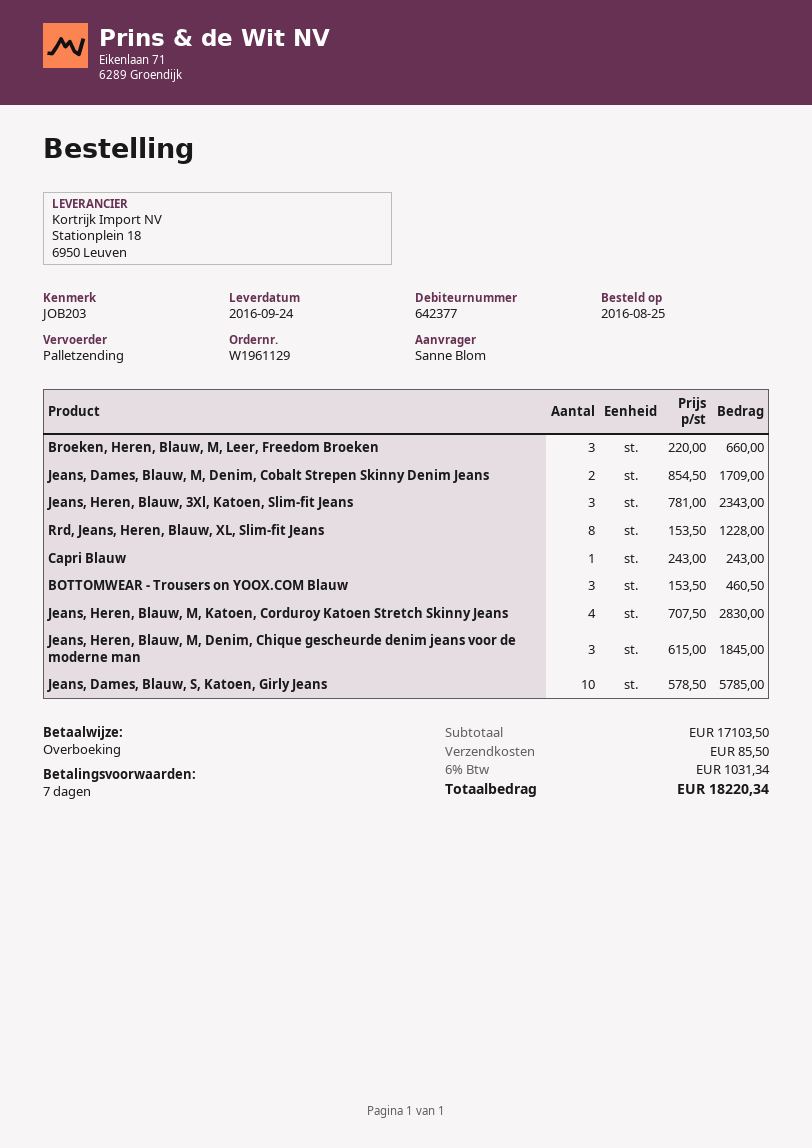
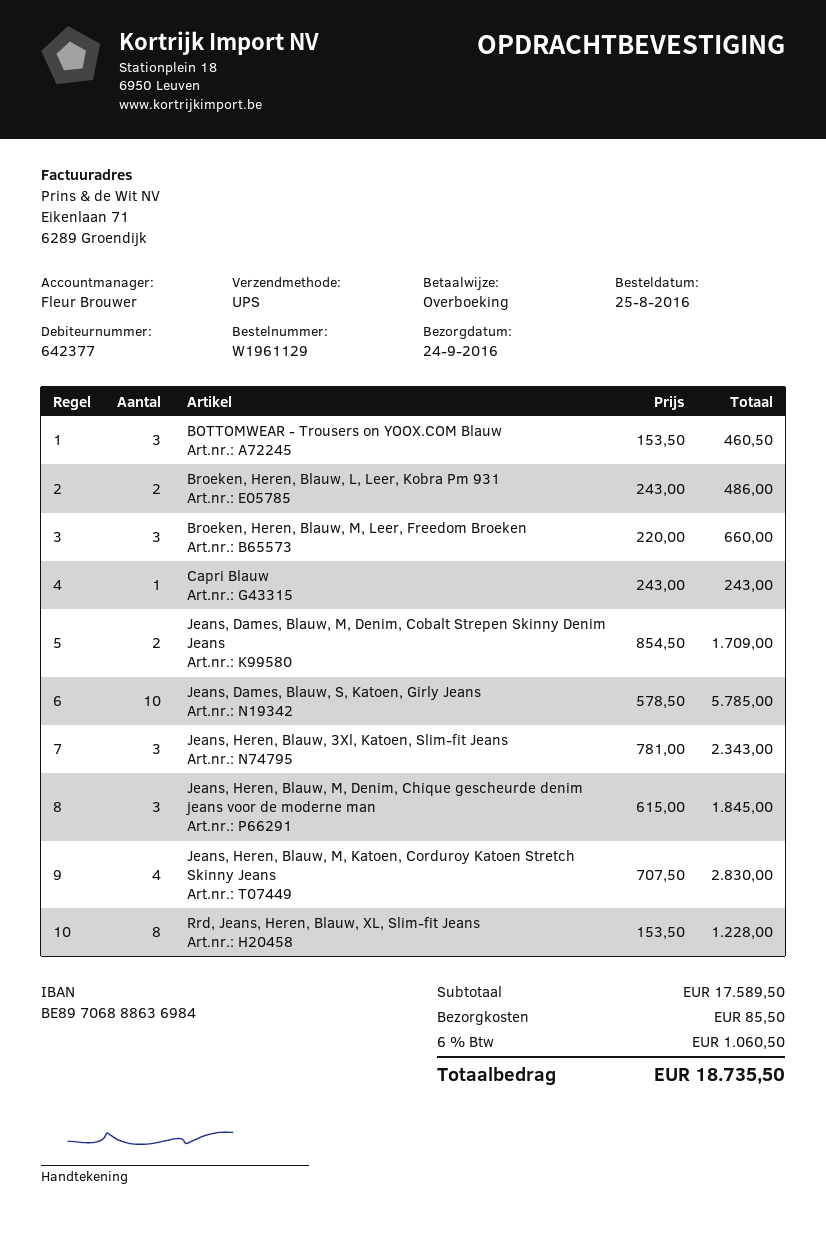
shipping method: pallet freight -> UPS
Broeken, Heren, Blauw, L, Leer, Kobra Pm 931: none -> 2 x 243.00 = 486.00
subtotal: 17103.50 -> 17589.50
tax: 6% = 1031.34 -> 6% = 1060.50
total: 18220.34 -> 18735.50

